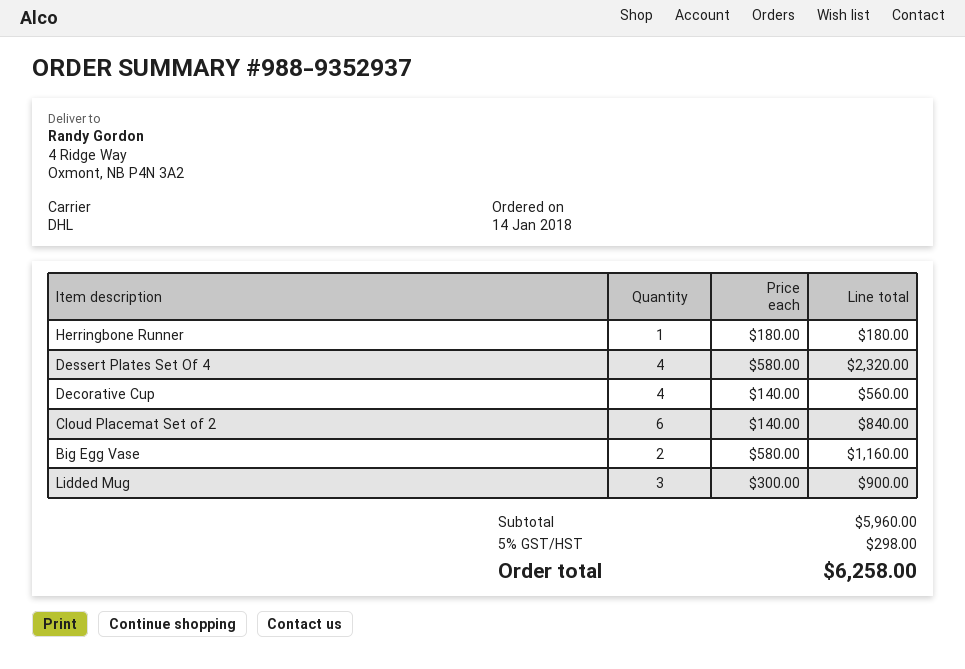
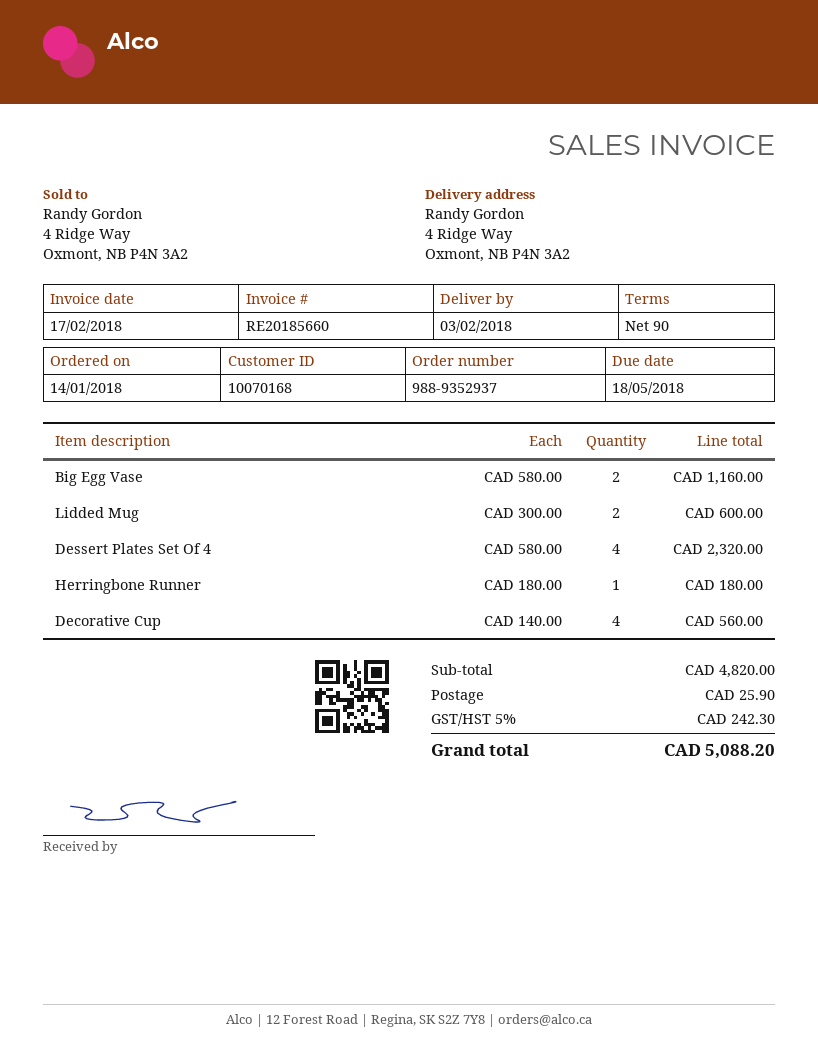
Cloud Placemat Set of 2: 6 x 140.00 = 840.00 -> none
Lidded Mug: 3 x 300.00 = 900.00 -> 2 x 300.00 = 600.00
subtotal: 5960.00 -> 4820.00
shipping: none -> 25.90
tax: 5% = 298.00 -> 5% = 242.30
total: 6258.00 -> 5088.20

